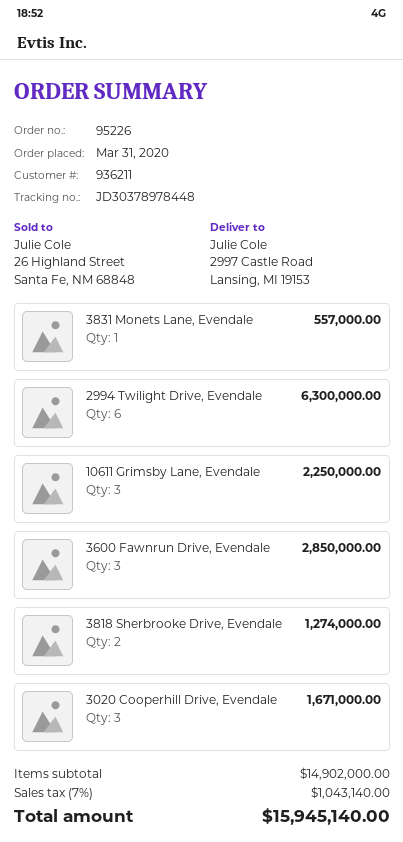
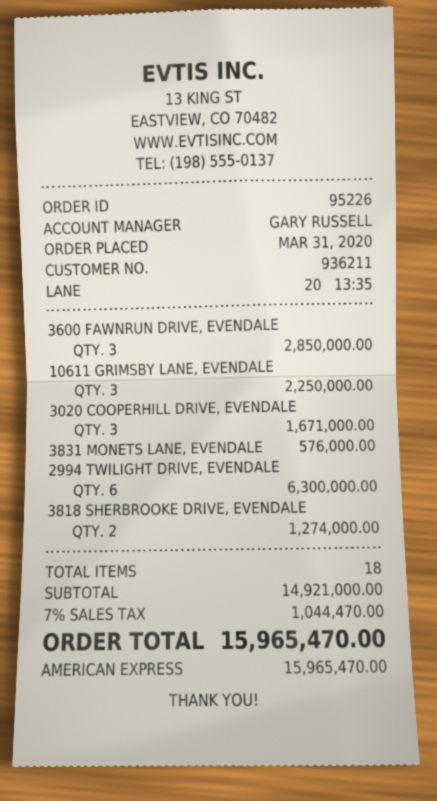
3831 Monets Lane, Evendale: 1 for 557000.00 -> 1 for 576000.00
subtotal: 14902000.00 -> 14921000.00
tax: 7% = 1043140.00 -> 7% = 1044470.00
total: 15945140.00 -> 15965470.00

